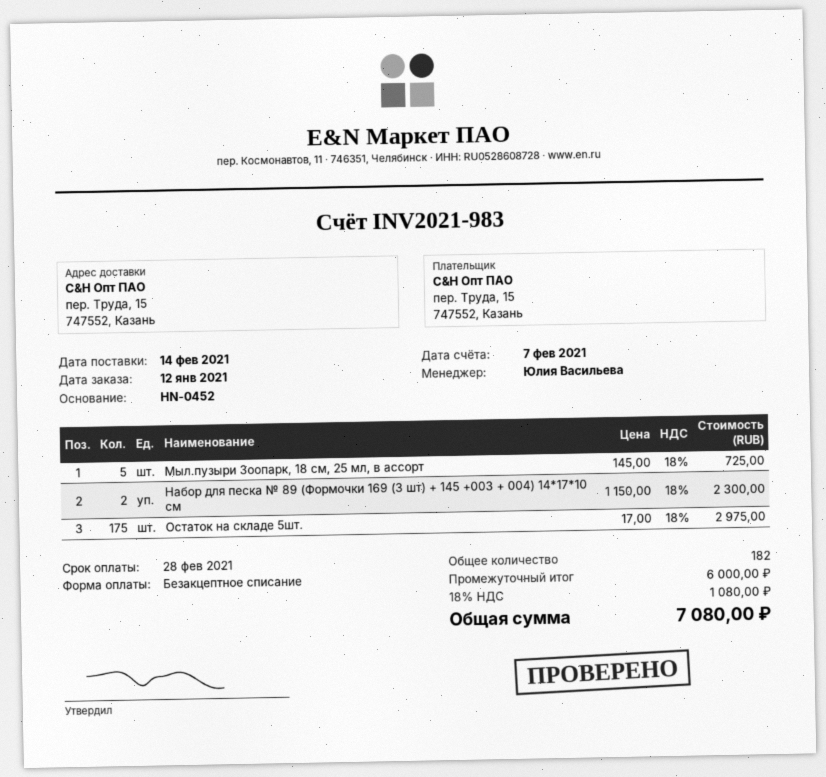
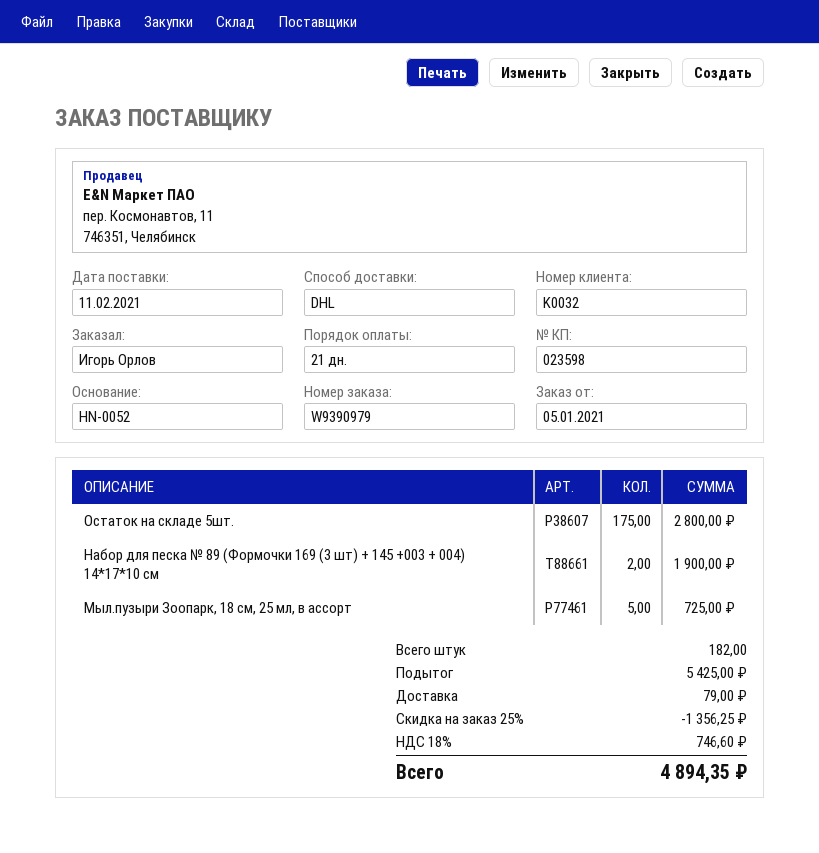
order date: 2021-01-12 -> 2021-01-05
delivery date: 2021-02-14 -> 2021-02-11
reference: HN-0452 -> HN-0052
Набор для песка № 89 (Формочки 169 (3 шт) + 145 +003 + 004) 14*17*10 см: 2 for 2300.00 -> 2 for 1900.00
Остаток на складе 5шт.: 175 for 2975.00 -> 175 for 2800.00
subtotal: 6000.00 -> 5425.00
discount: none -> 25% = 1356.25
shipping: none -> 79.00
tax: 18% = 1080.00 -> 18% = 746.60
total: 7080.00 -> 4894.35

